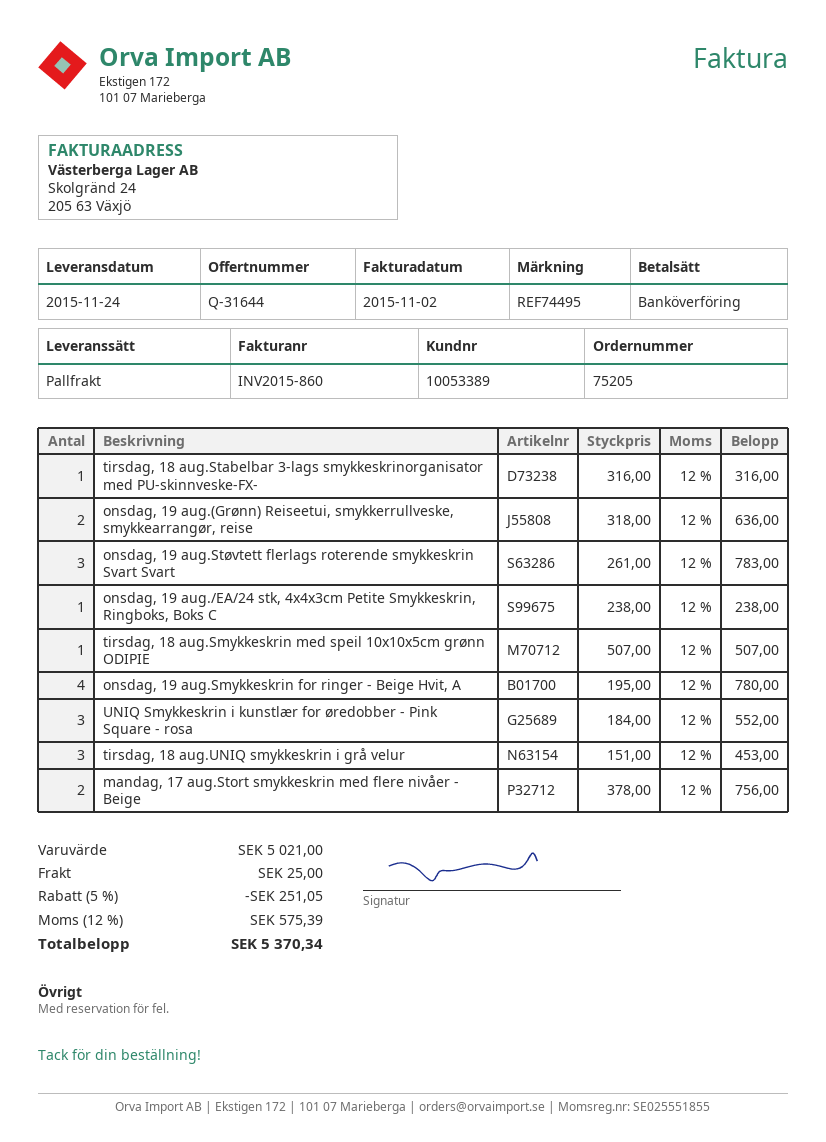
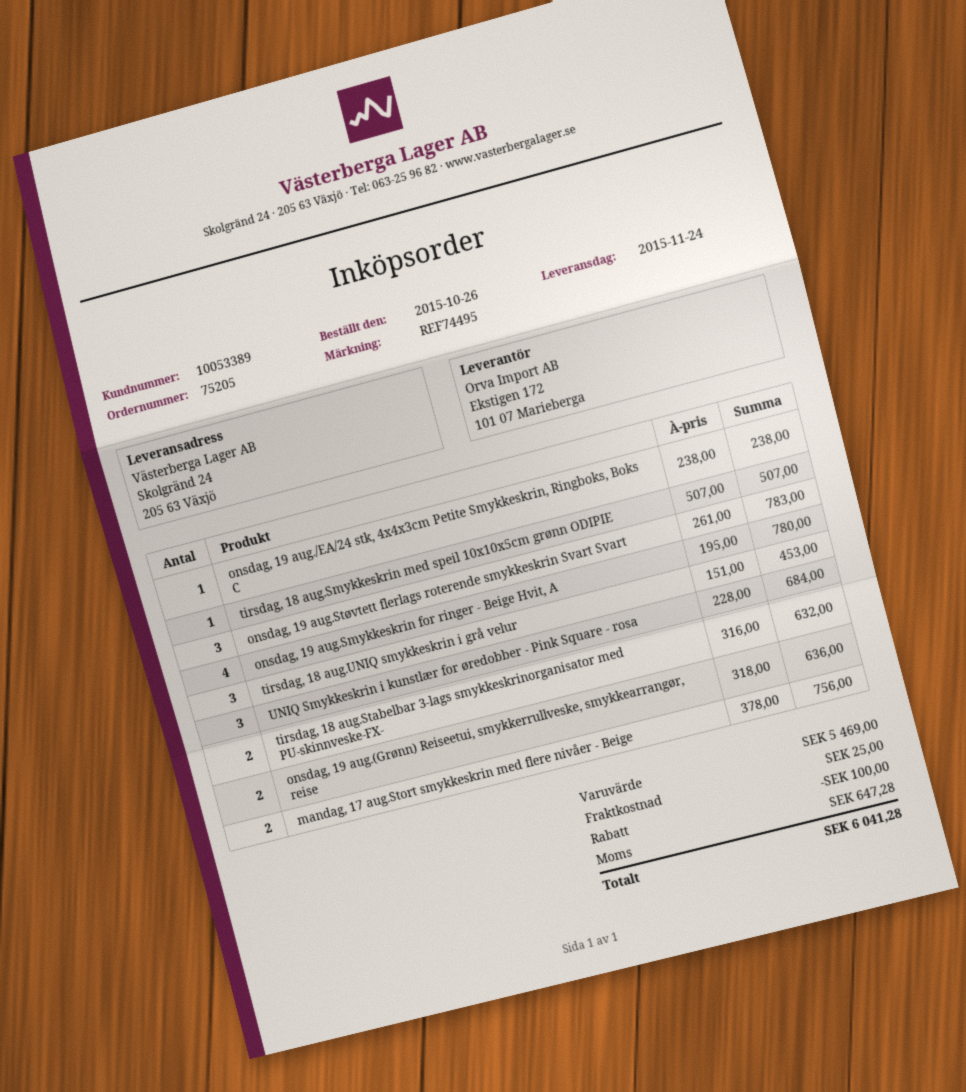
tirsdag, 18 aug.Stabelbar 3-lags smykkeskrinorganisator med PU-skinnveske-FX-: 1 x 316.00 = 316.00 -> 2 x 316.00 = 632.00
UNIQ Smykkeskrin i kunstlær for øredobber - Pink Square - rosa: 3 x 184.00 = 552.00 -> 3 x 228.00 = 684.00
subtotal: 5021.00 -> 5469.00
discount: 251.05 -> 100.00
tax: 575.39 -> 647.28
total: 5370.34 -> 6041.28

